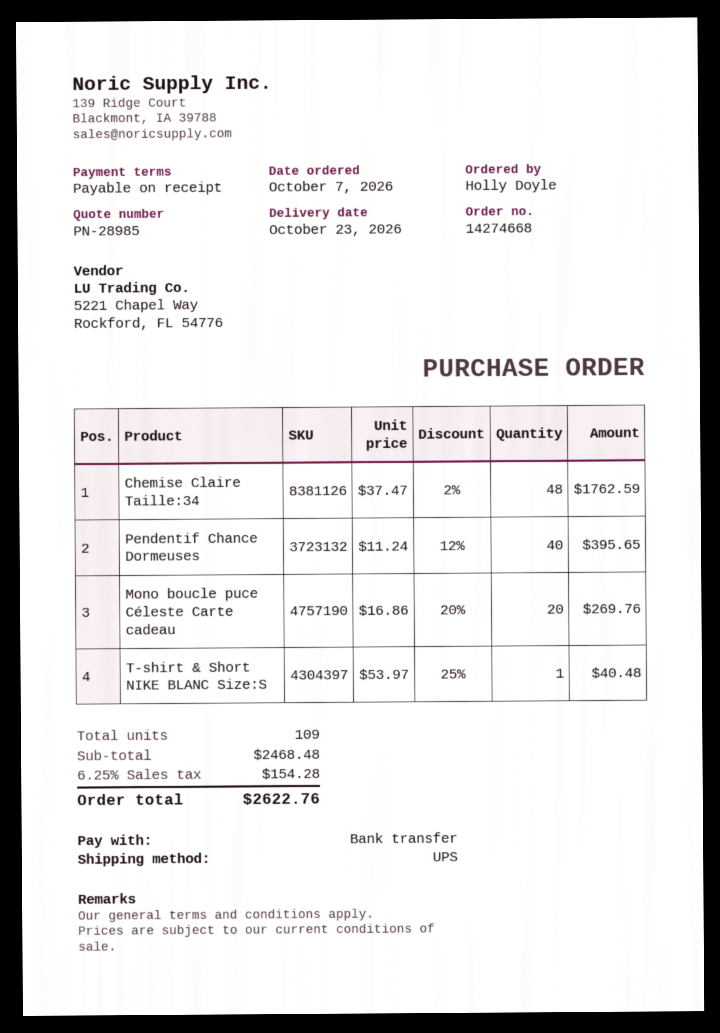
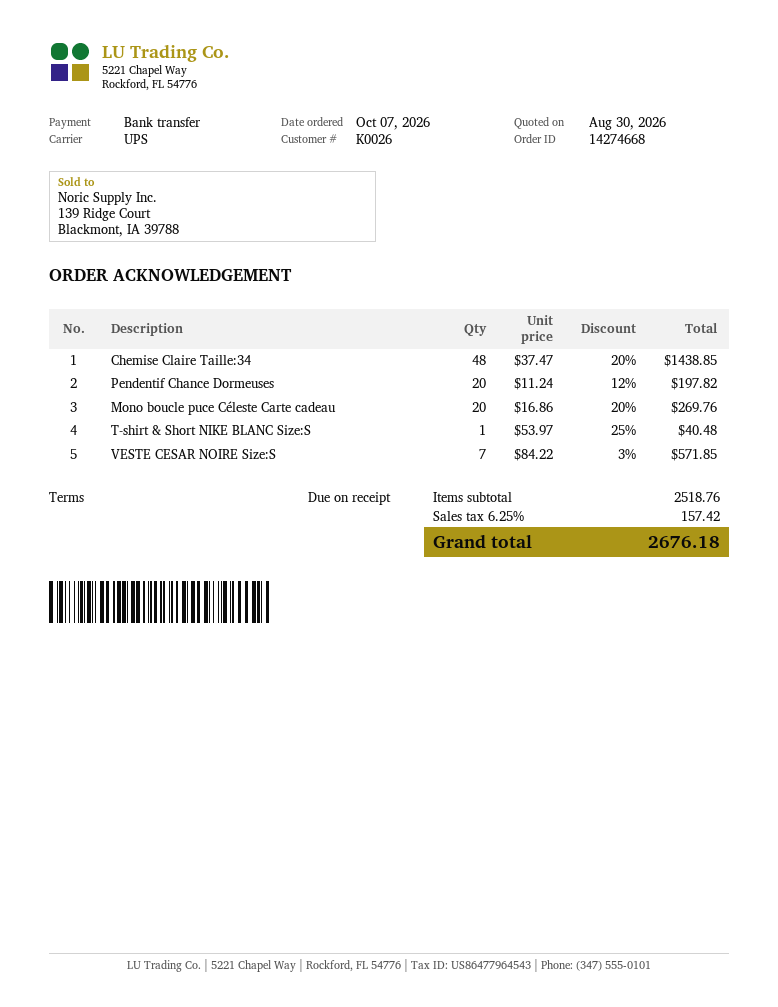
Chemise Claire Taille:34: 48 x 37.47 - 2% = 1762.59 -> 48 x 37.47 - 20% = 1438.85
Pendentif Chance Dormeuses: 40 x 11.24 - 12% = 395.65 -> 20 x 11.24 - 12% = 197.82
VESTE CESAR NOIRE Size:S: none -> 7 x 84.22 - 3% = 571.85
subtotal: 2468.48 -> 2518.76
tax: 6.25% = 154.28 -> 6.25% = 157.42
total: 2622.76 -> 2676.18

